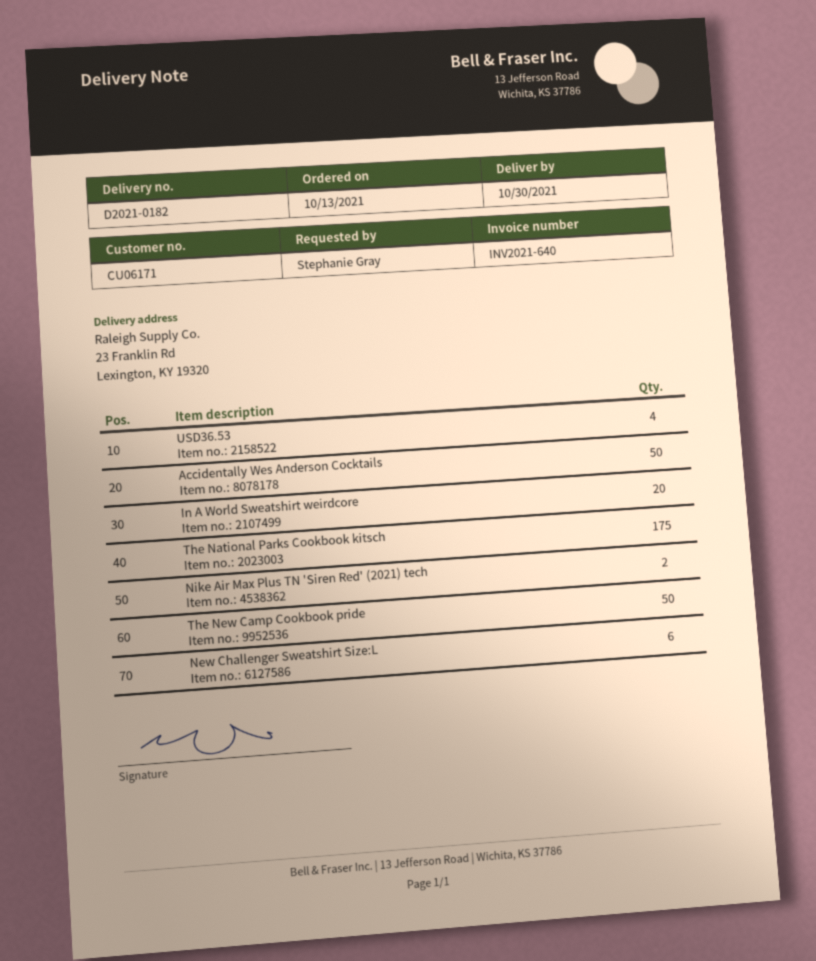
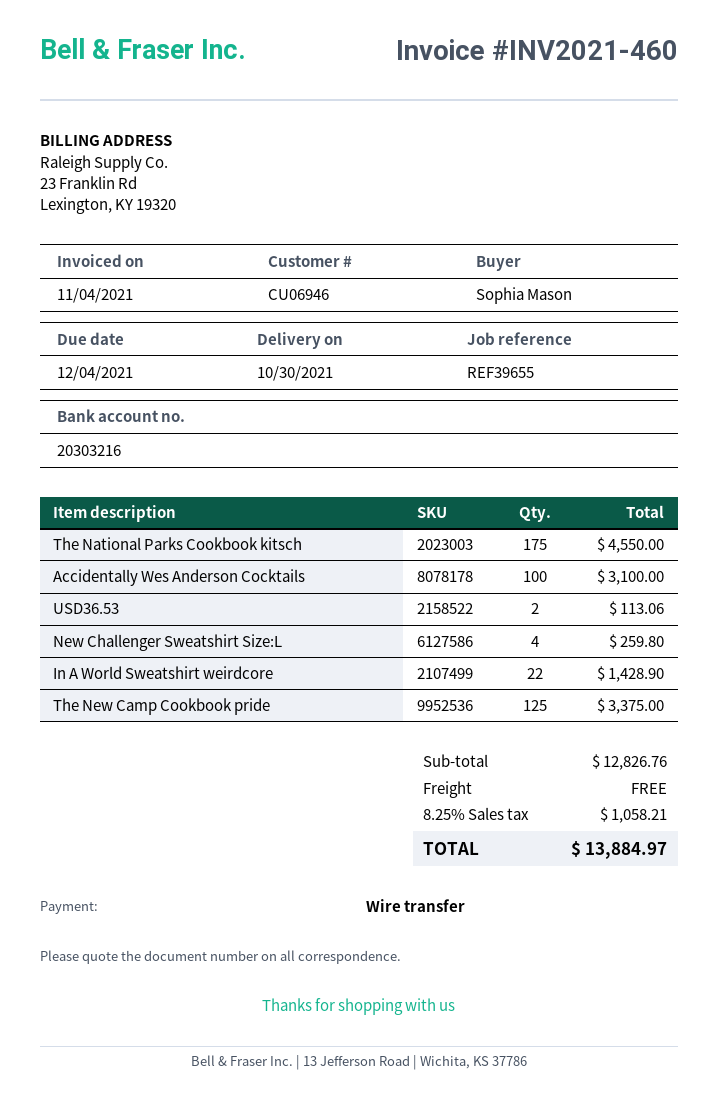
invoice number: INV2021-640 -> INV2021-460
customer number: CU06171 -> CU06946
ordered by: Stephanie Gray -> Sophia Mason
USD36.53: 4 -> 2
Accidentally Wes Anderson Cocktails: 50 -> 100
In A World Sweatshirt weirdcore: 20 -> 22
Nike Air Max Plus TN 'Siren Red' (2021) tech: 2 -> none
The New Camp Cookbook pride: 50 -> 125
New Challenger Sweatshirt Size:L: 6 -> 4

